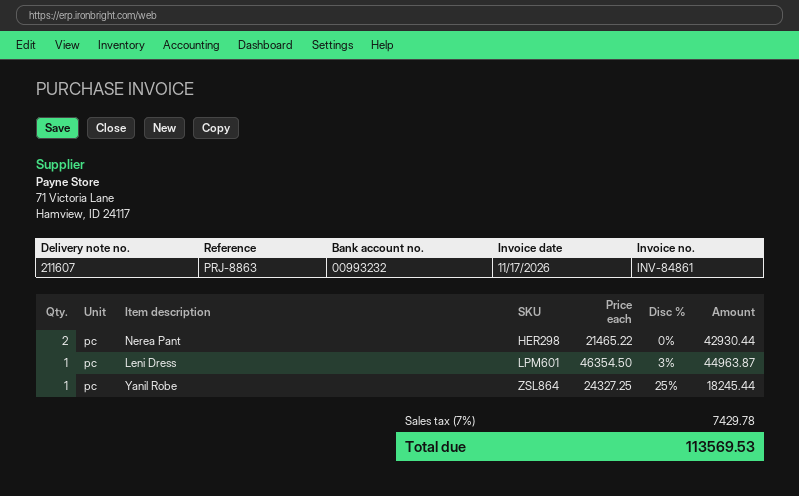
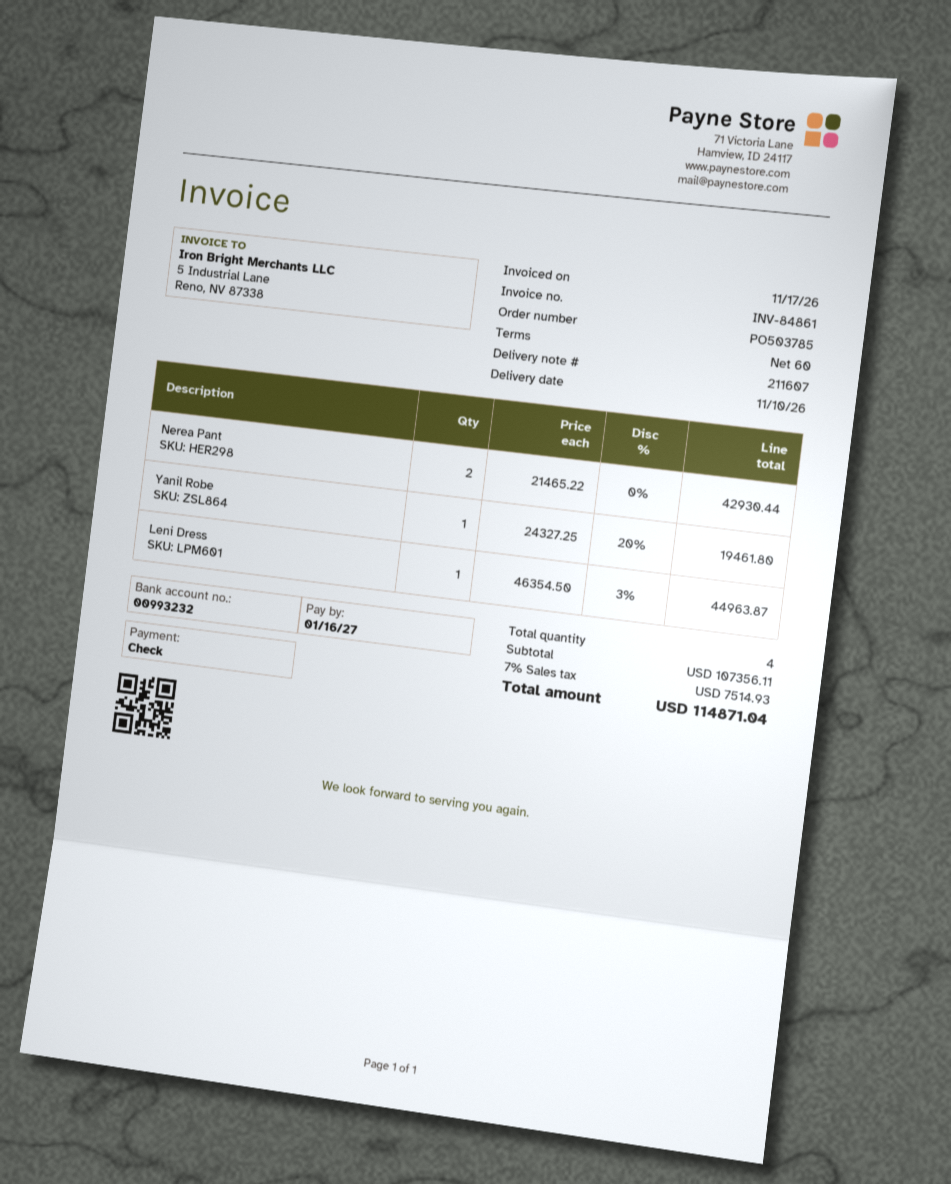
Yanil Robe: 1 x 24327.25 - 25% = 18245.44 -> 1 x 24327.25 - 20% = 19461.80
tax: 7% = 7429.78 -> 7% = 7514.93
total: 113569.53 -> 114871.04

